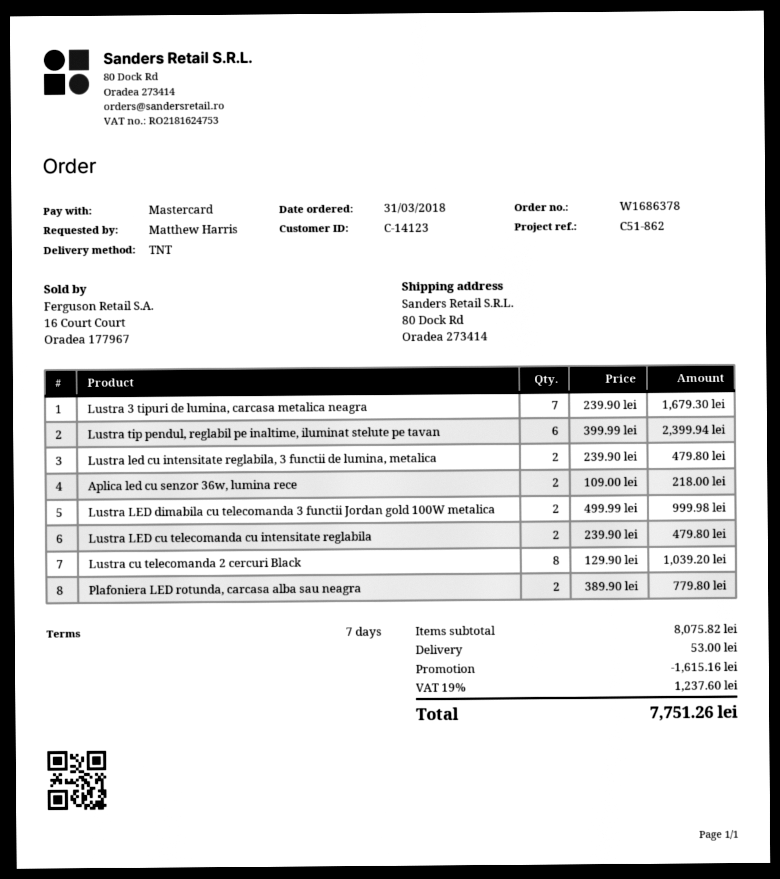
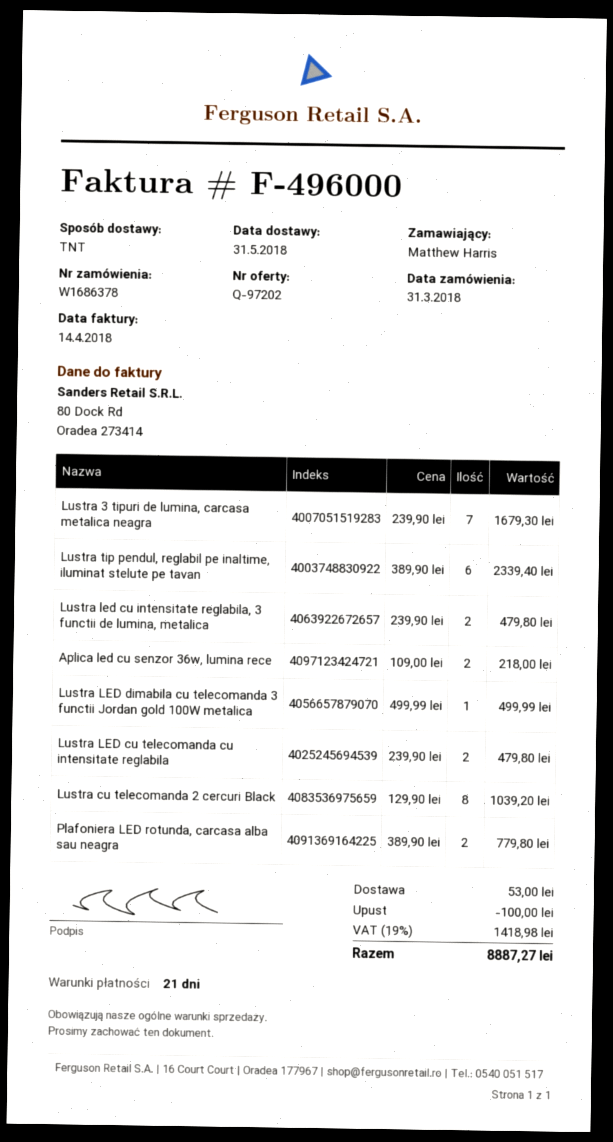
payment terms: 7 days -> 21 days
Lustra tip pendul, reglabil pe inaltime, iluminat stelute pe tavan: 6 x 399.99 = 2399.94 -> 6 x 389.90 = 2339.40
Lustra LED dimabila cu telecomanda 3 functii Jordan gold 100W metalica: 2 x 499.99 = 999.98 -> 1 x 499.99 = 499.99
discount: 1615.16 -> 100.00
tax: 19% = 1237.60 -> 19% = 1418.98
total: 7751.26 -> 8887.27

